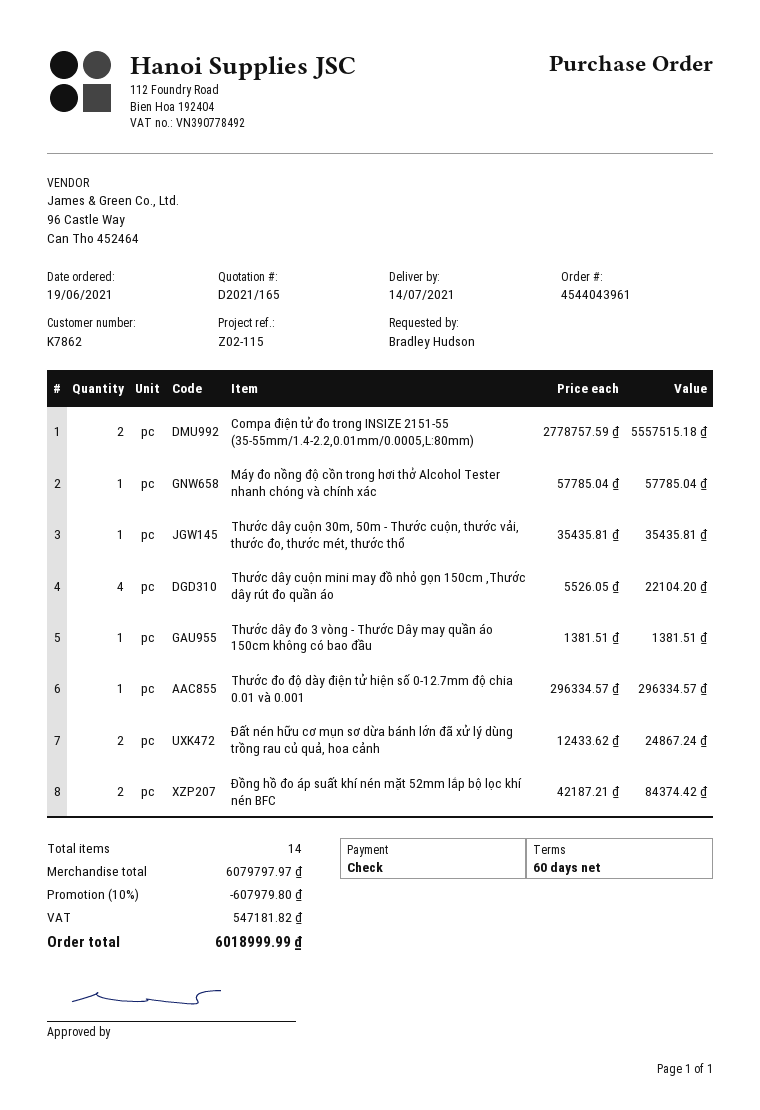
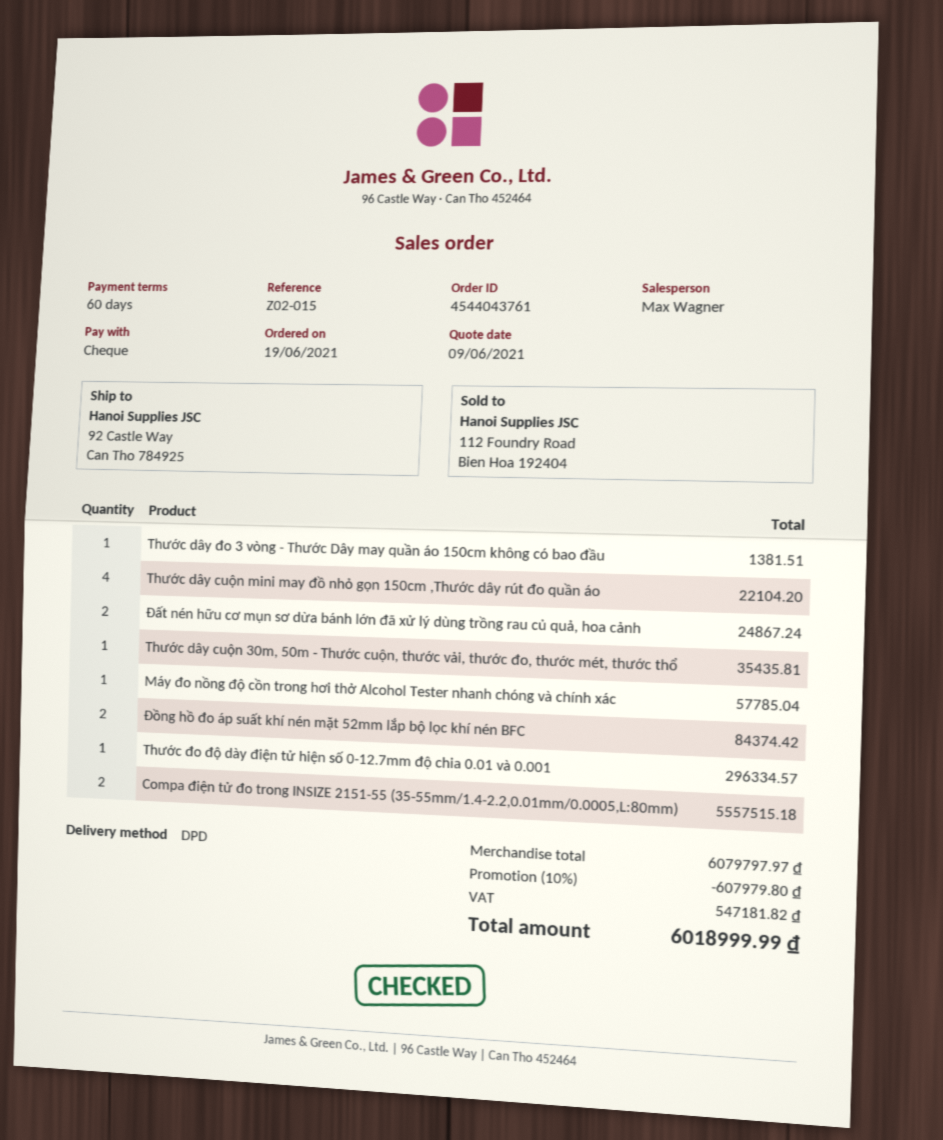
order number: 4544043961 -> 4544043761
reference: Z02-115 -> Z02-015

